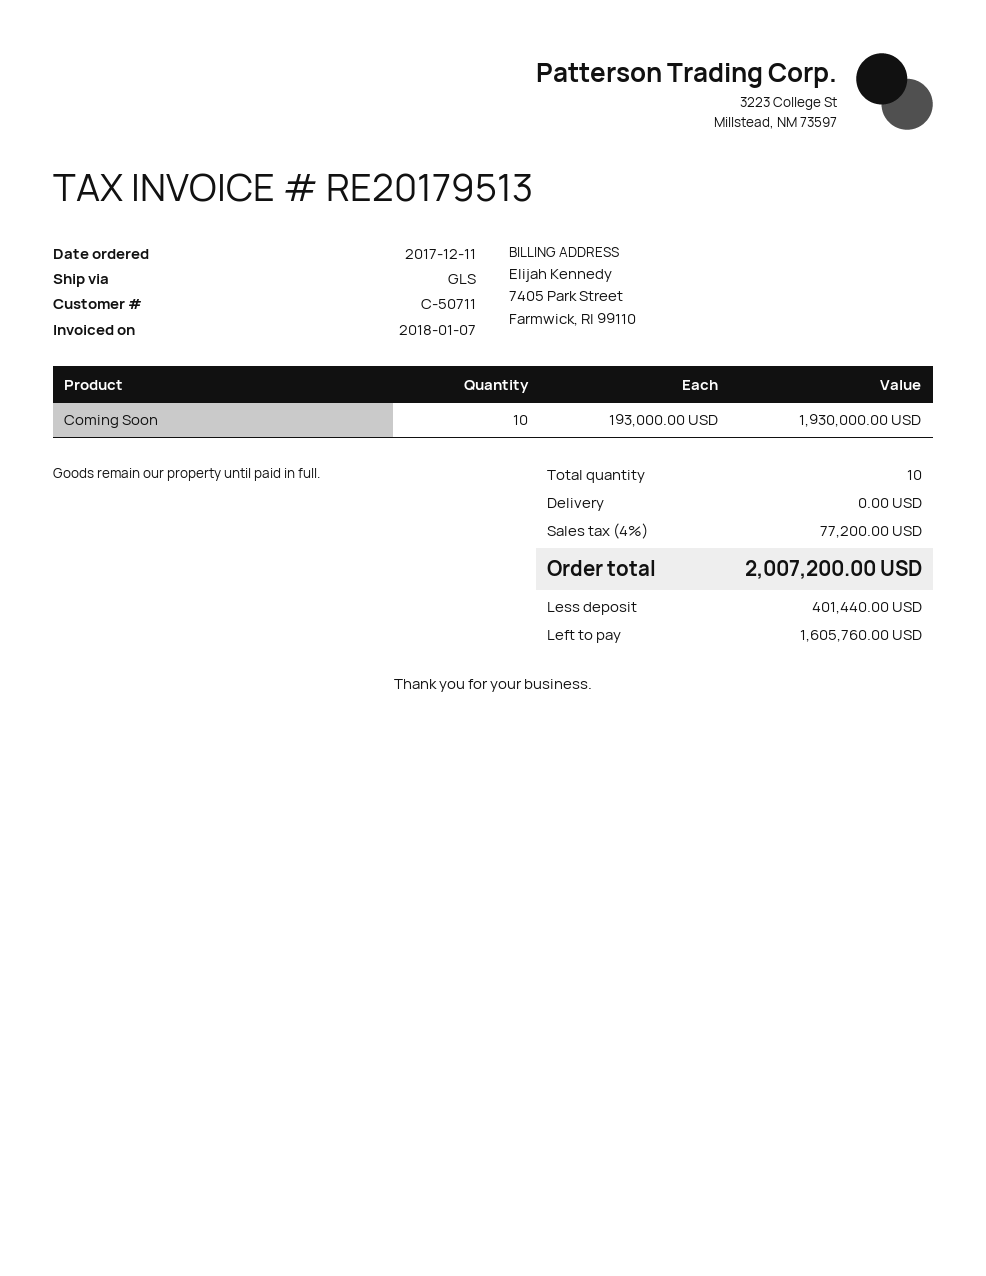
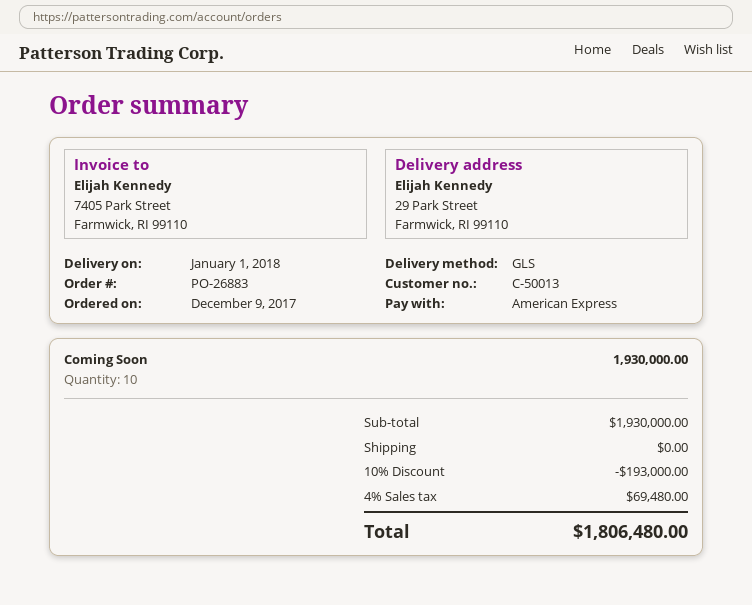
order date: 2017-12-11 -> 2017-12-09
customer number: C-50711 -> C-50013
discount: none -> 10% = 193000.00
tax: 4% = 77200.00 -> 4% = 69480.00
total: 2007200.00 -> 1806480.00

